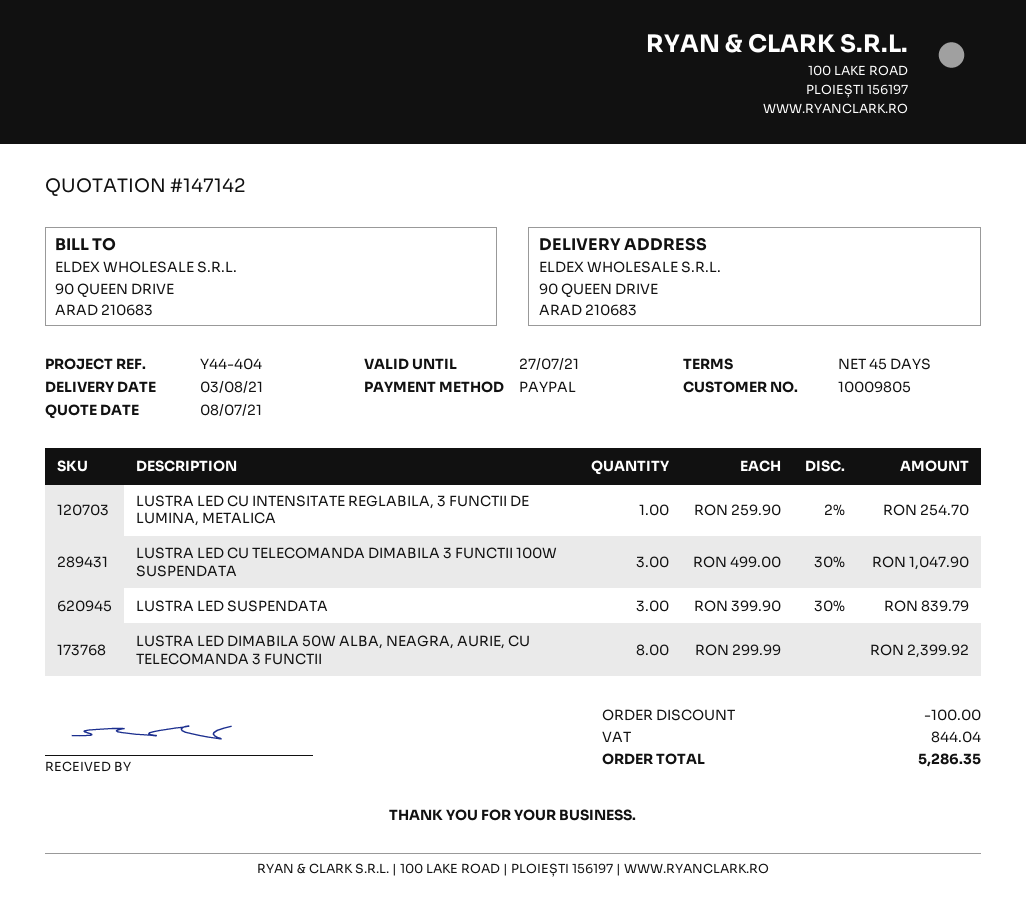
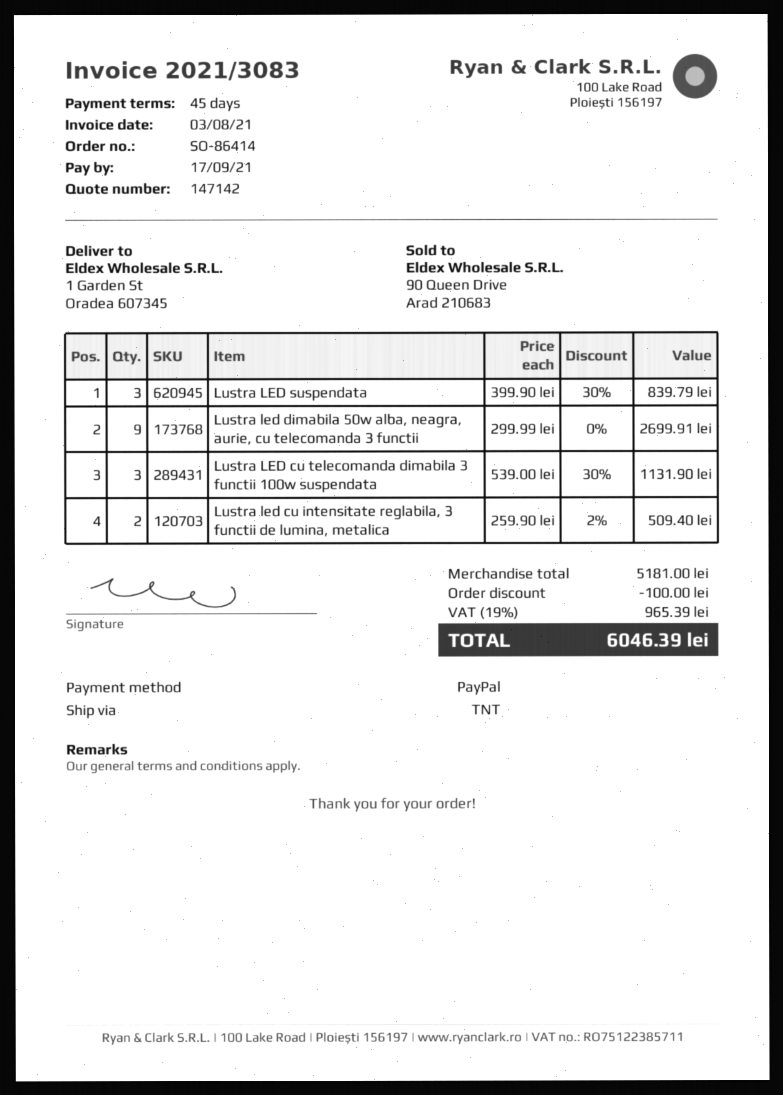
ship to: 90 QUEEN DRIVE, ARAD 210683 -> 1 Garden St, Oradea 607345
LUSTRA LED CU INTENSITATE REGLABILA, 3 FUNCTII DE LUMINA, METALICA: 1 x 259.90 - 2% = 254.70 -> 2 x 259.90 - 2% = 509.40
LUSTRA LED CU TELECOMANDA DIMABILA 3 FUNCTII 100W SUSPENDATA: 3 x 499.00 - 30% = 1047.90 -> 3 x 539.00 - 30% = 1131.90
LUSTRA LED DIMABILA 50W ALBA, NEAGRA, AURIE, CU TELECOMANDA 3 FUNCTII: 8 x 299.99 = 2399.92 -> 9 x 299.99 = 2699.91
tax: 844.04 -> 965.39
total: 5286.35 -> 6046.39

